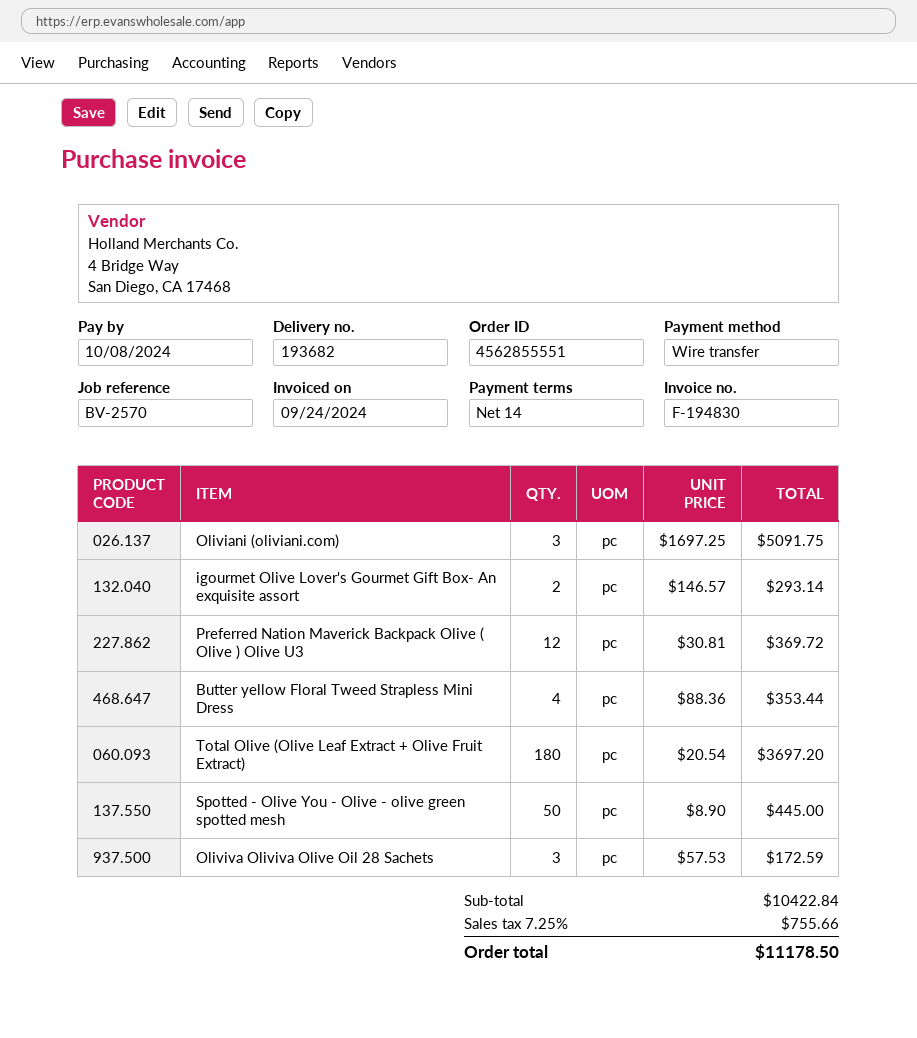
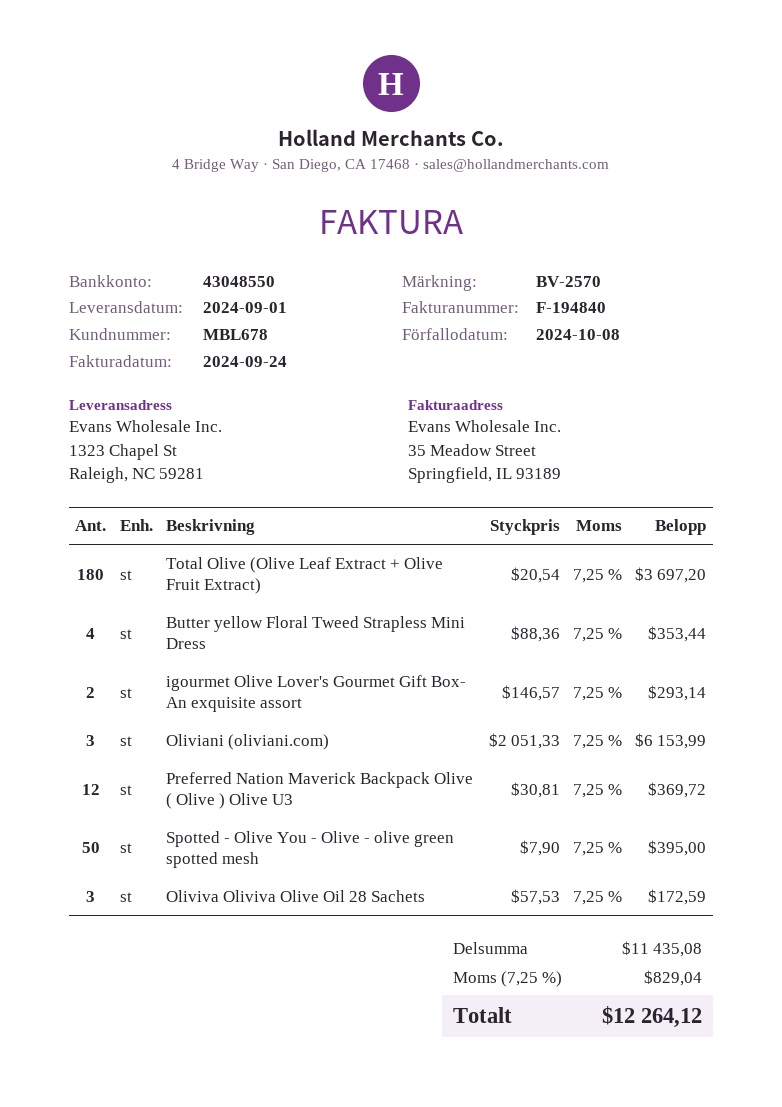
invoice number: F-194830 -> F-194840
Oliviani (oliviani.com): 3 x 1697.25 = 5091.75 -> 3 x 2051.33 = 6153.99
Spotted - Olive You - Olive - olive green spotted mesh: 50 x 8.90 = 445.00 -> 50 x 7.90 = 395.00
subtotal: 10422.84 -> 11435.08
tax: 7.25% = 755.66 -> 7.25% = 829.04
total: 11178.50 -> 12264.12

